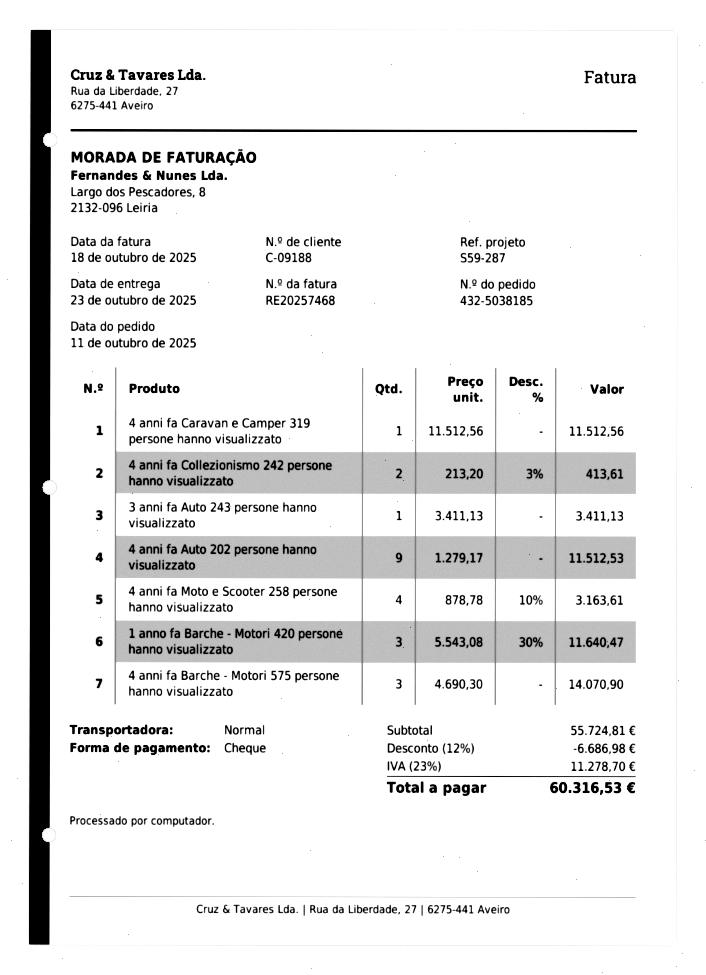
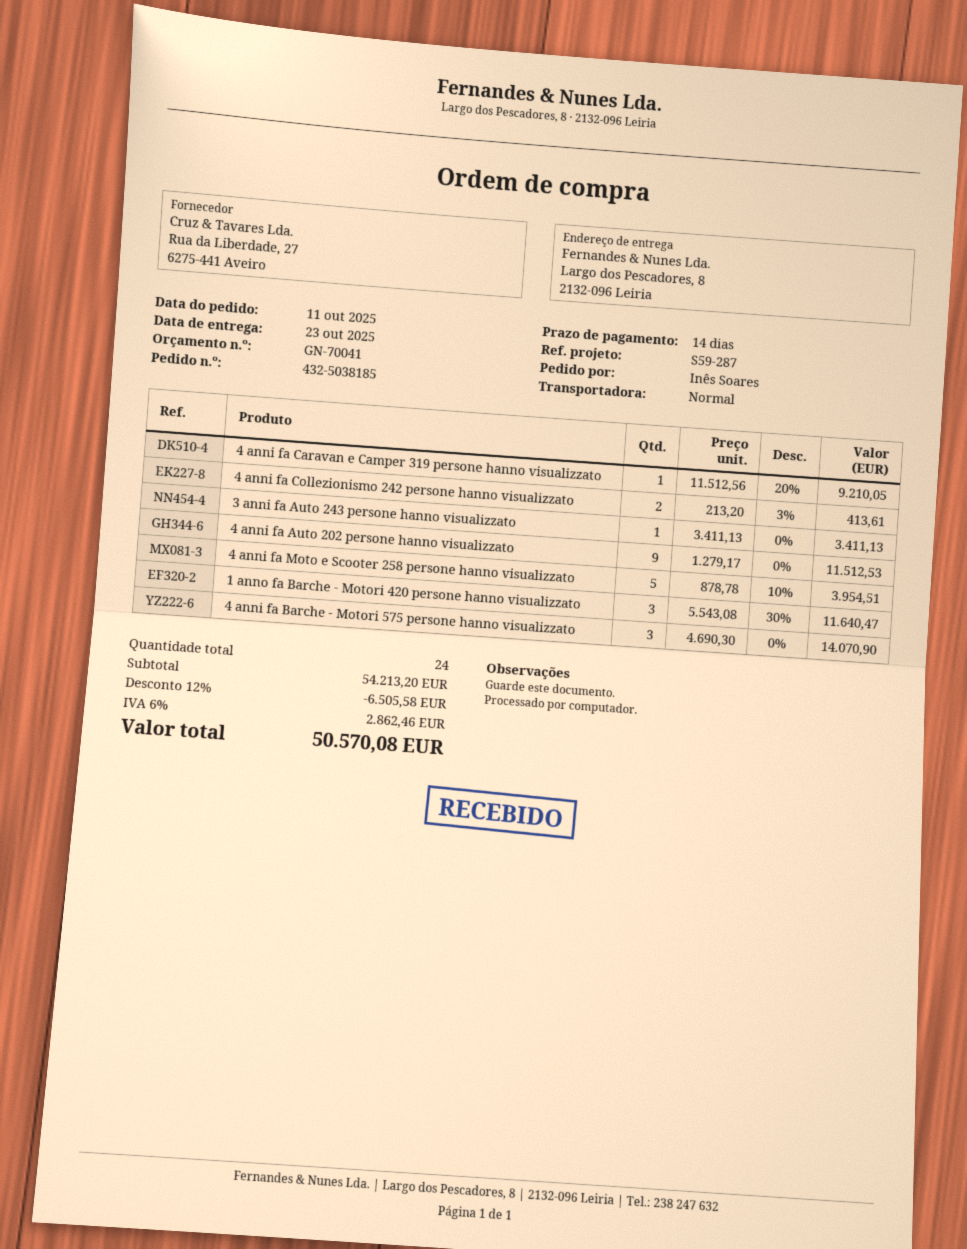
4 anni fa Caravan e Camper 319 persone hanno visualizzato: 1 x 11512.56 = 11512.56 -> 1 x 11512.56 - 20% = 9210.05
4 anni fa Moto e Scooter 258 persone hanno visualizzato: 4 x 878.78 - 10% = 3163.61 -> 5 x 878.78 - 10% = 3954.51
subtotal: 55724.81 -> 54213.20
discount: 12% = 6686.98 -> 12% = 6505.58
tax: 23% = 11278.70 -> 6% = 2862.46
total: 60316.53 -> 50570.08

